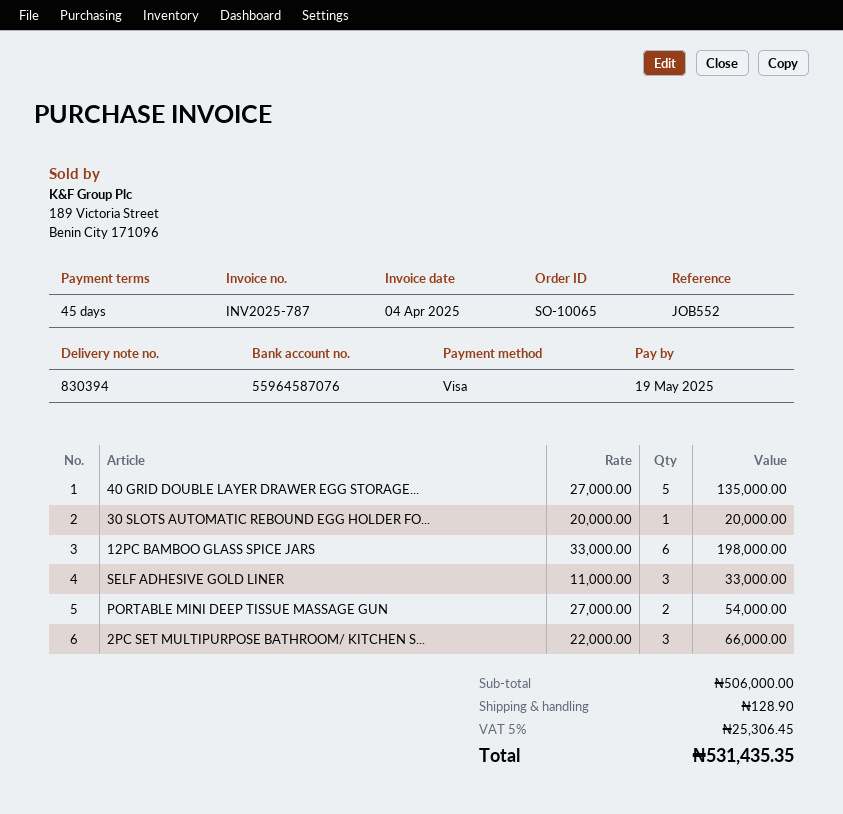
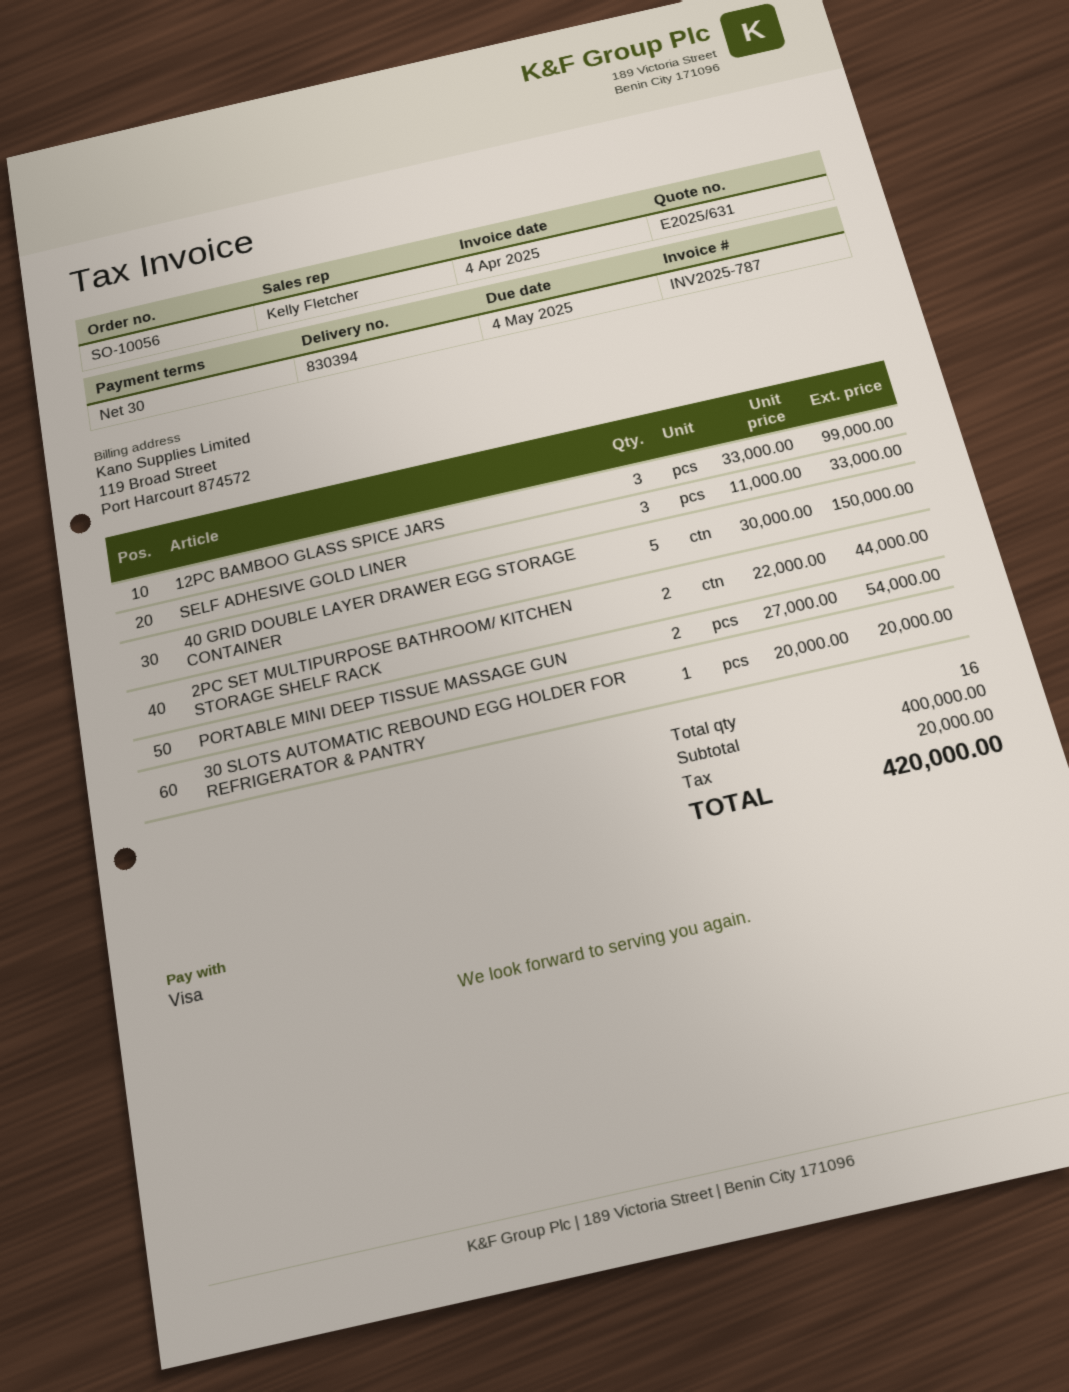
order number: SO-10065 -> SO-10056
payment terms: 45 days -> 30 days
due date: 2025-05-19 -> 2025-05-04
40 GRID DOUBLE LAYER DRAWER EGG STORAGE...: 5 x 27000.00 = 135000.00 -> 5 x 30000.00 = 150000.00
12PC BAMBOO GLASS SPICE JARS: 6 x 33000.00 = 198000.00 -> 3 x 33000.00 = 99000.00
2PC SET MULTIPURPOSE BATHROOM/ KITCHEN S...: 3 x 22000.00 = 66000.00 -> 2 x 22000.00 = 44000.00
subtotal: 506000.00 -> 400000.00
shipping: 128.90 -> none
tax: 25306.45 -> 20000.00
total: 531435.35 -> 420000.00

